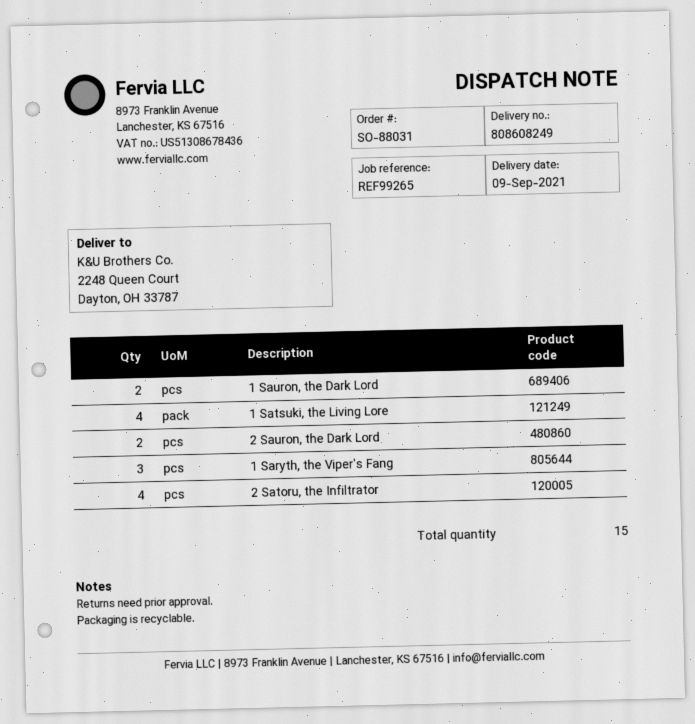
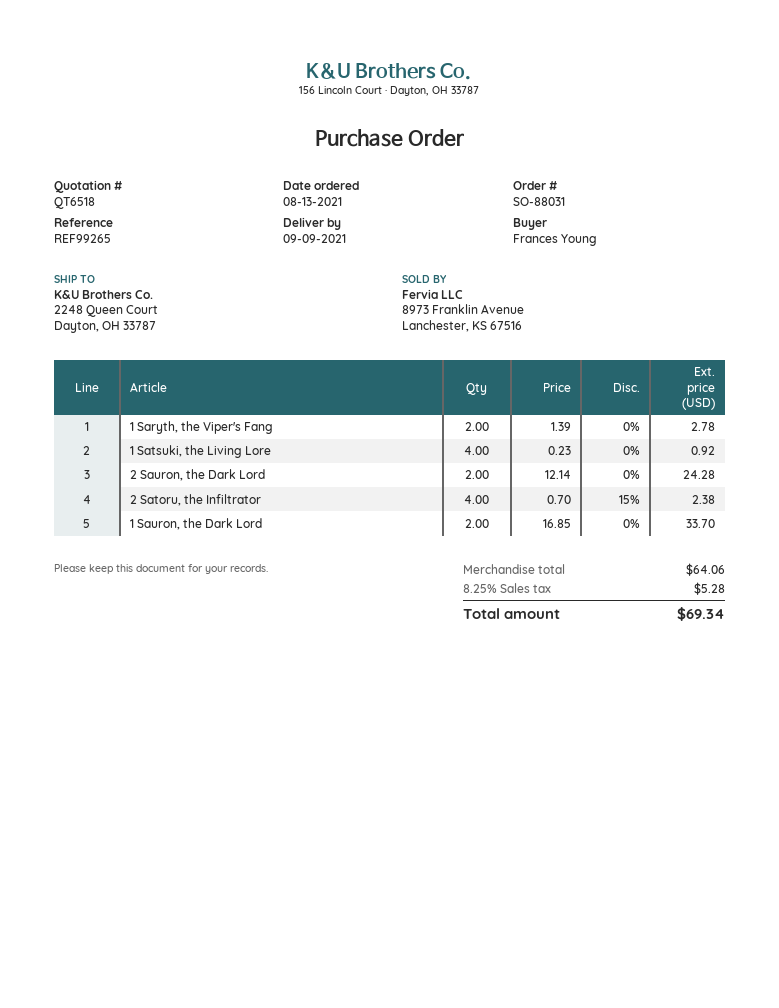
1 Saryth, the Viper's Fang: 3 -> 2

